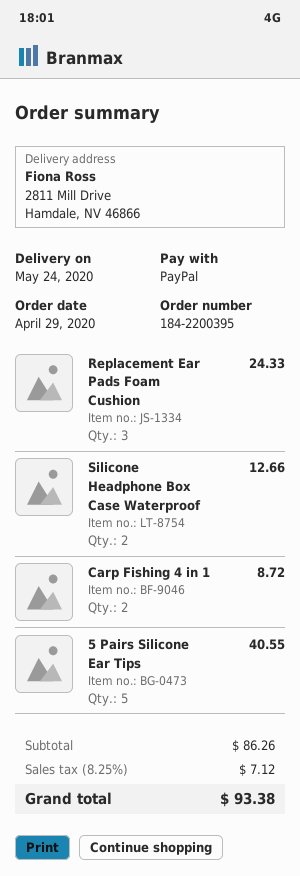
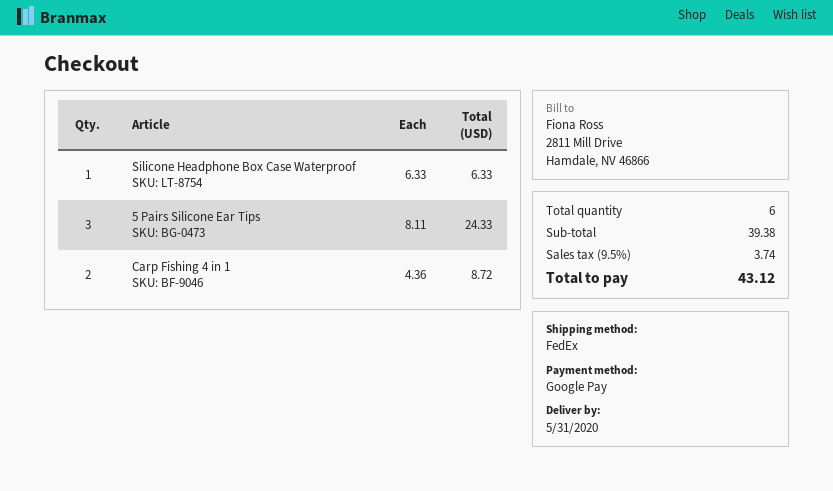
delivery date: 2020-05-24 -> 2020-05-31
payment method: PayPal -> Google Pay
Replacement Ear Pads Foam Cushion: 3 for 24.33 -> none
Silicone Headphone Box Case Waterproof: 2 for 12.66 -> 1 for 6.33
5 Pairs Silicone Ear Tips: 5 for 40.55 -> 3 for 24.33
subtotal: 86.26 -> 39.38
tax: 8.25% = 7.12 -> 9.5% = 3.74
total: 93.38 -> 43.12

